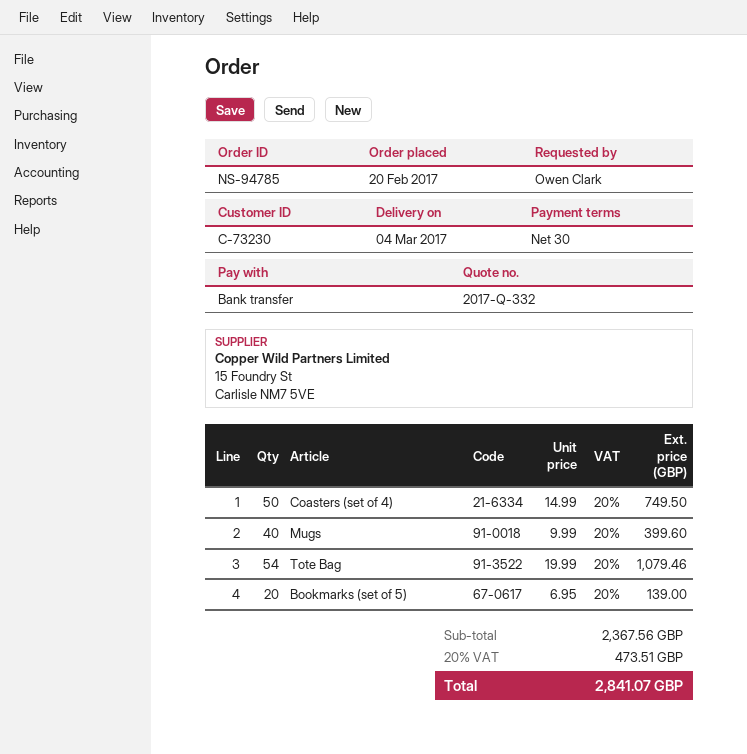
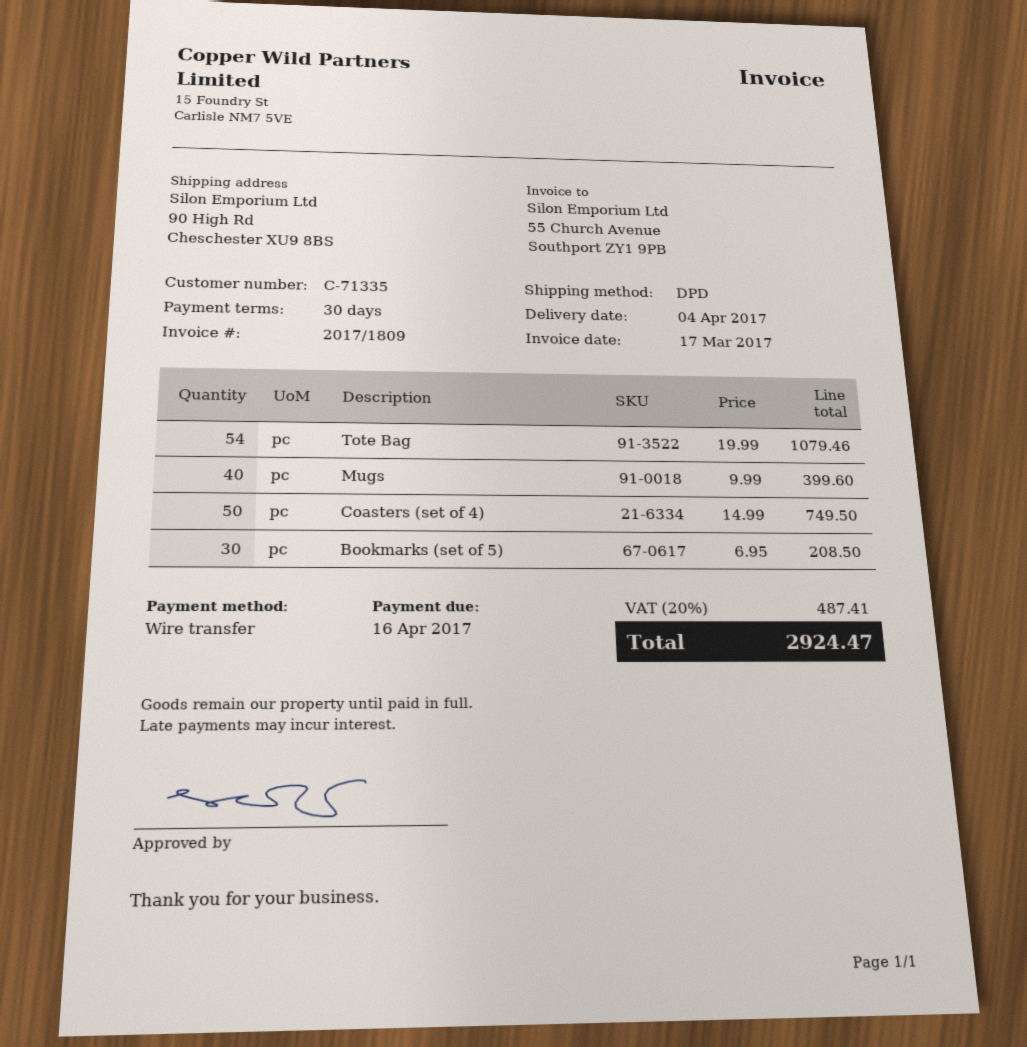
delivery date: 2017-03-04 -> 2017-04-04
customer number: C-73230 -> C-71335
Bookmarks (set of 5): 20 x 6.95 = 139.00 -> 30 x 6.95 = 208.50
tax: 20% = 473.51 -> 20% = 487.41
total: 2841.07 -> 2924.47

